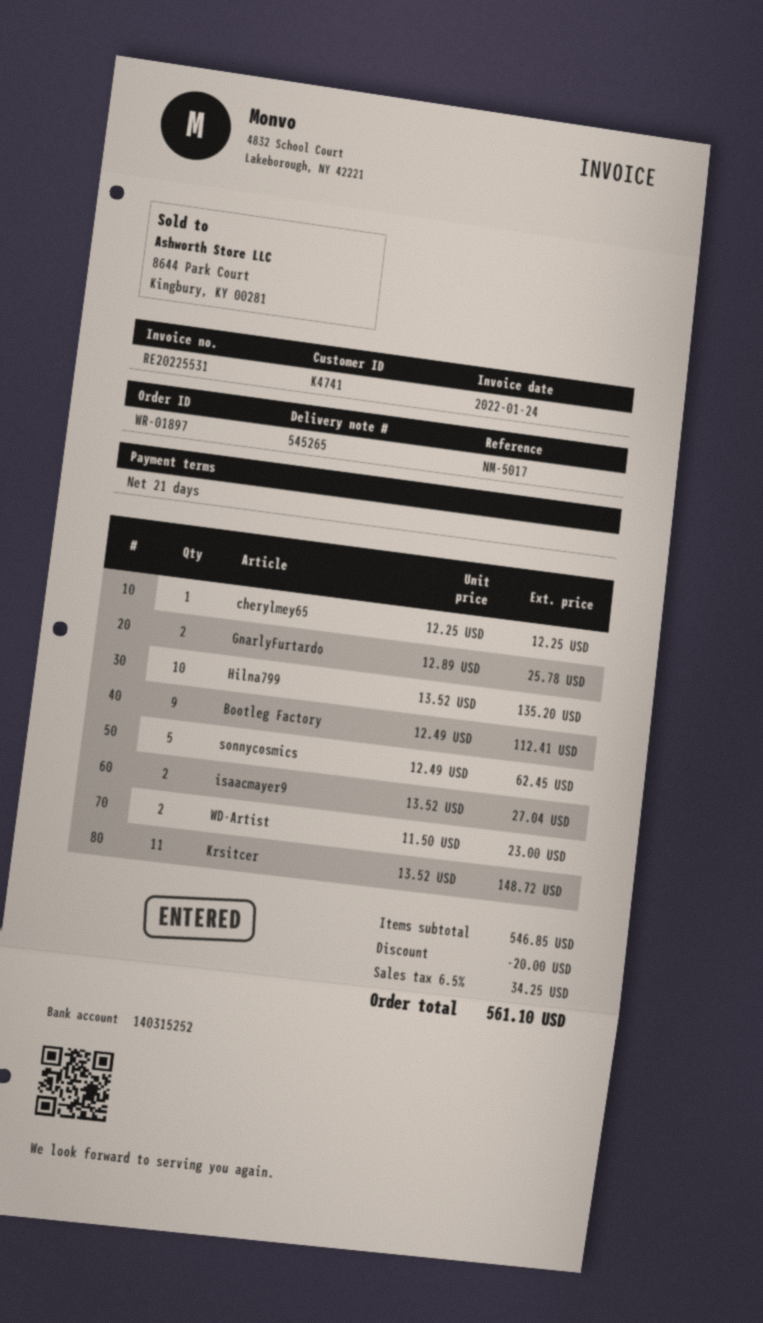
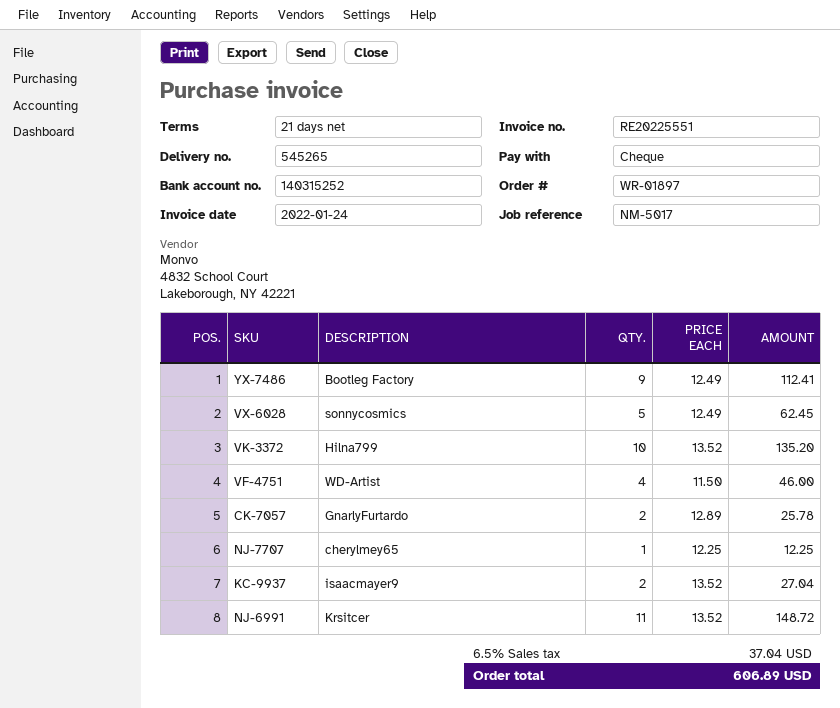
invoice number: RE20225531 -> RE20225551
WD-Artist: 2 x 11.50 = 23.00 -> 4 x 11.50 = 46.00
discount: 20.00 -> none
tax: 6.5% = 34.25 -> 6.5% = 37.04
total: 561.10 -> 606.89

